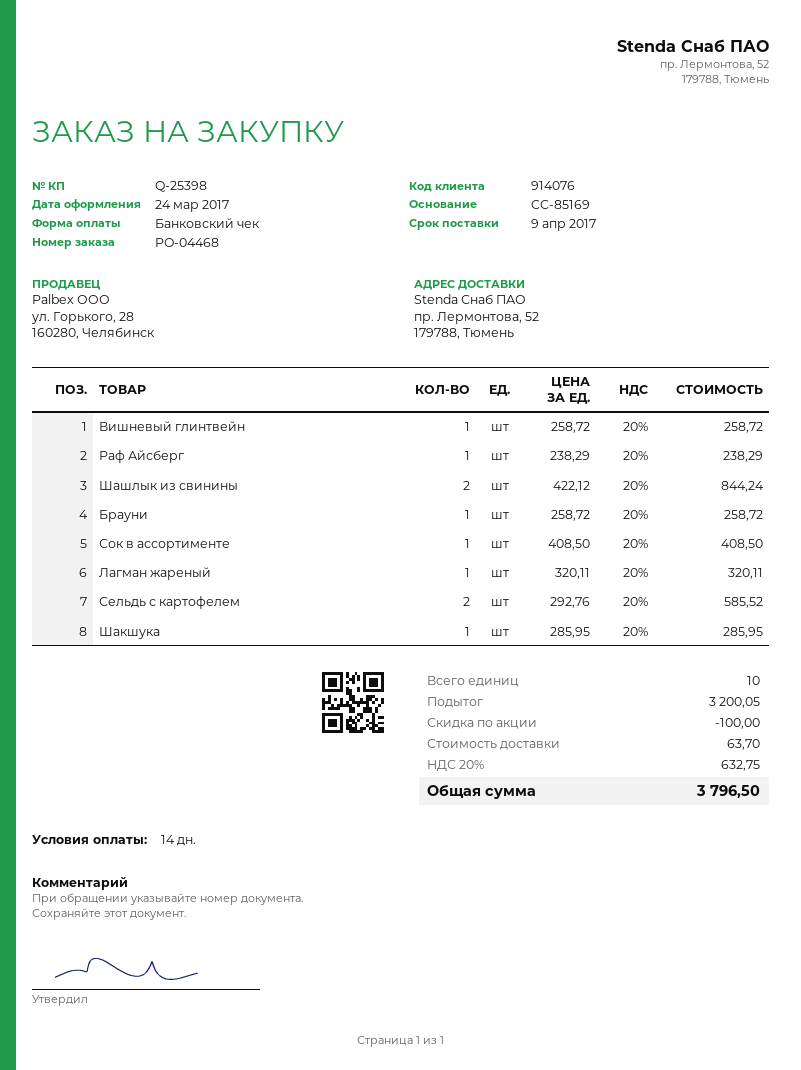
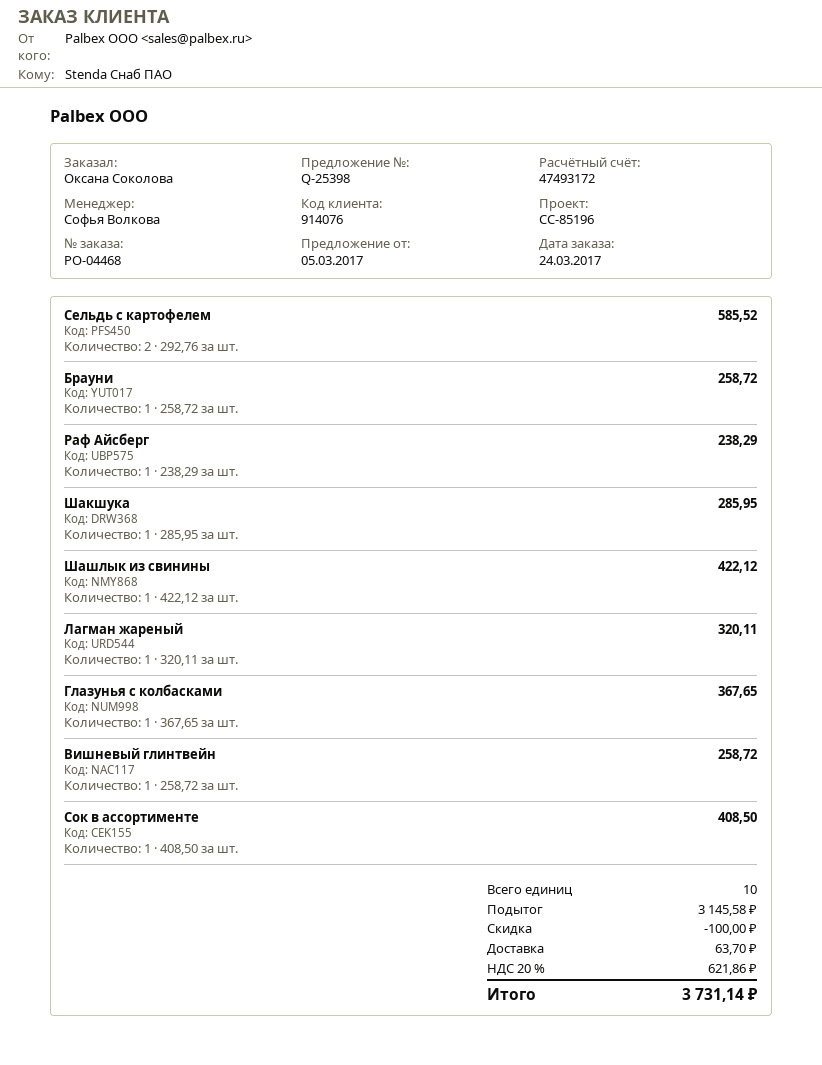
reference: CC-85169 -> CC-85196
Шашлык из свинины: 2 x 422.12 = 844.24 -> 1 x 422.12 = 422.12
Глазунья с колбасками: none -> 1 x 367.65 = 367.65
subtotal: 3200.05 -> 3145.58
tax: 20% = 632.75 -> 20% = 621.86
total: 3796.50 -> 3731.14

